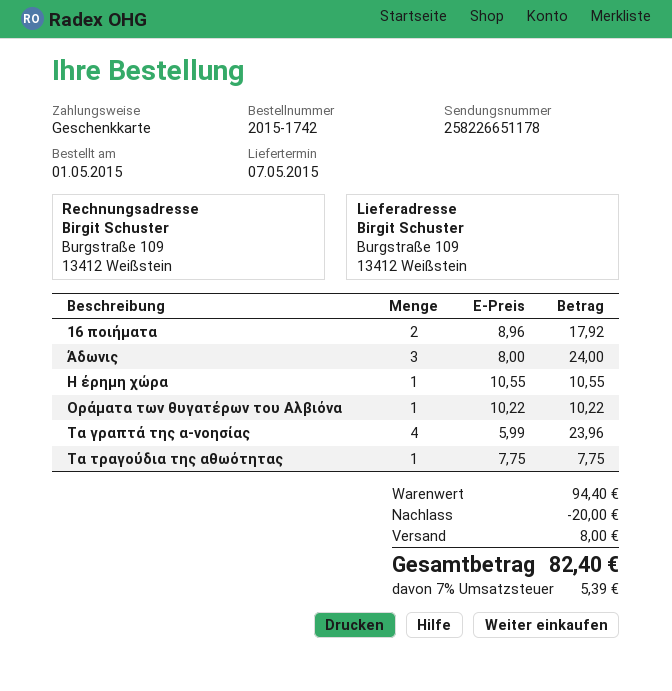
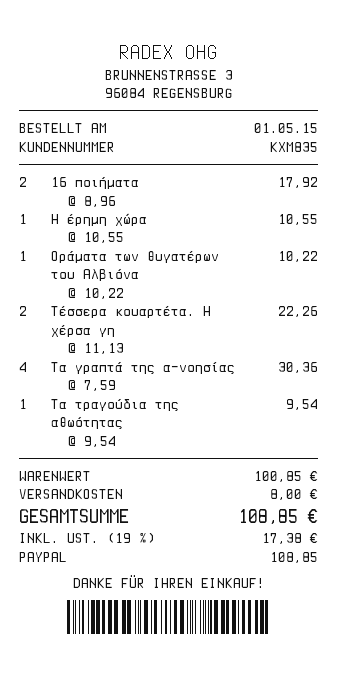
payment method: gift card -> PayPal
Άδωνις: 3 x 8.00 = 24.00 -> none
Τα γραπτά της α-νοησίας: 4 x 5.99 = 23.96 -> 4 x 7.59 = 30.36
Τα τραγούδια της αθωότητας: 1 x 7.75 = 7.75 -> 1 x 9.54 = 9.54
Τέσσερα κουαρτέτα. Η χέρσα γη: none -> 2 x 11.13 = 22.26
subtotal: 94.40 -> 100.85
discount: 20.00 -> none
tax: 7% = 5.39 -> 19% = 17.38
total: 82.40 -> 108.85

